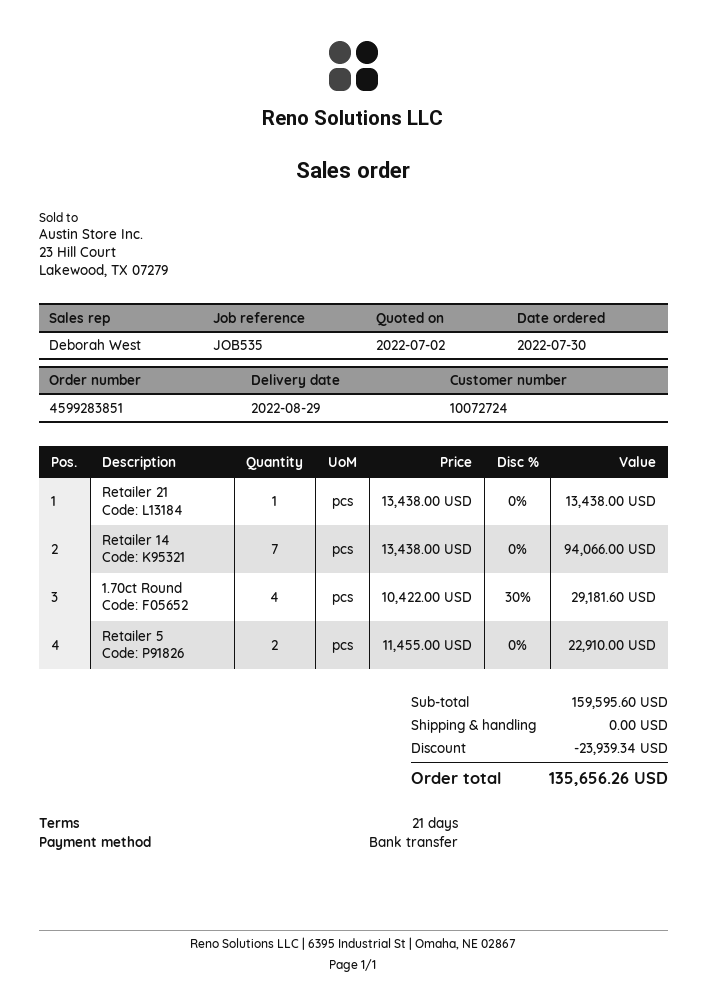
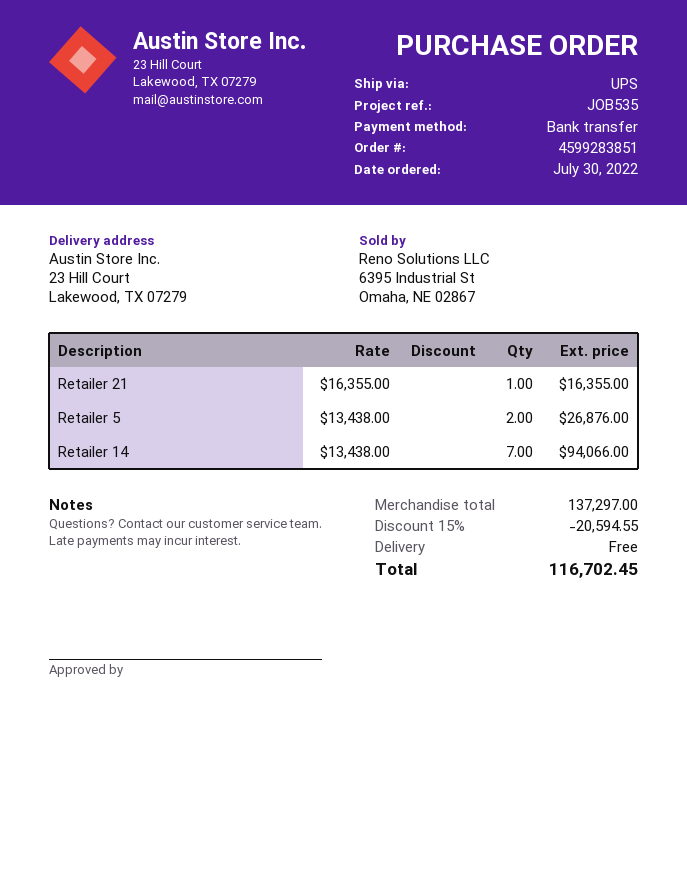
Retailer 21: 1 x 13438.00 = 13438.00 -> 1 x 16355.00 = 16355.00
1.70ct Round: 4 x 10422.00 - 30% = 29181.60 -> none
Retailer 5: 2 x 11455.00 = 22910.00 -> 2 x 13438.00 = 26876.00
subtotal: 159595.60 -> 137297.00
discount: 23939.34 -> 20594.55
total: 135656.26 -> 116702.45

